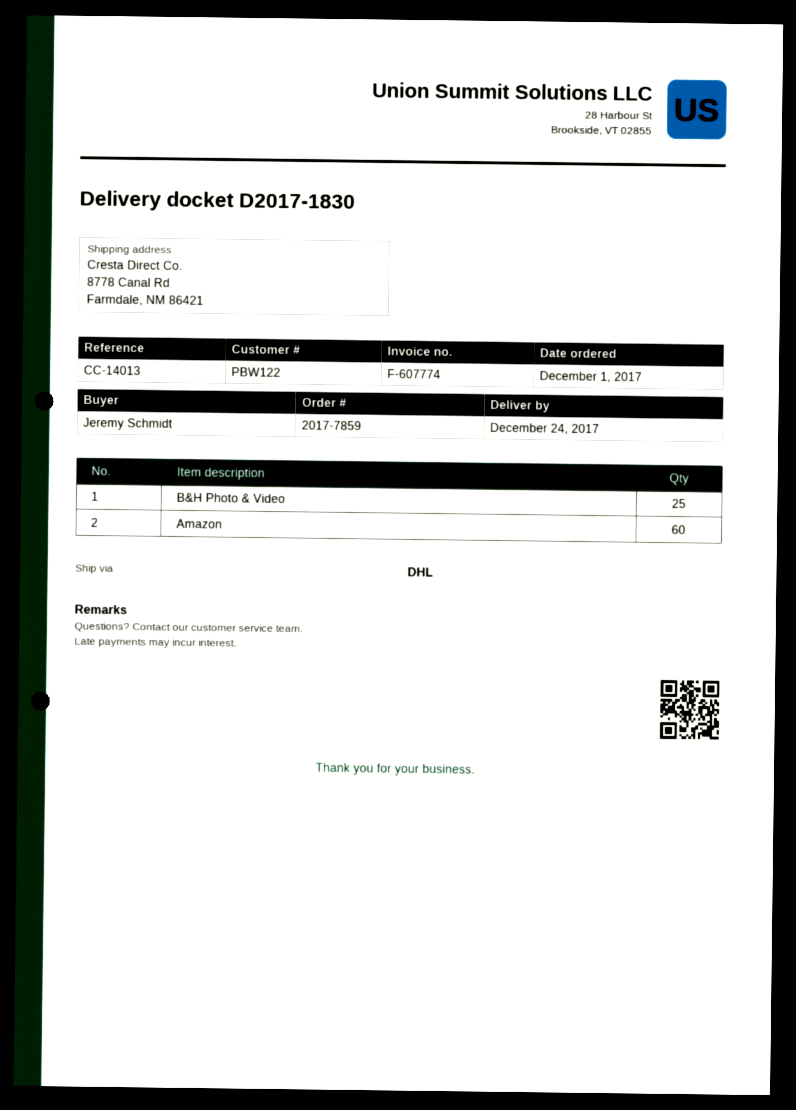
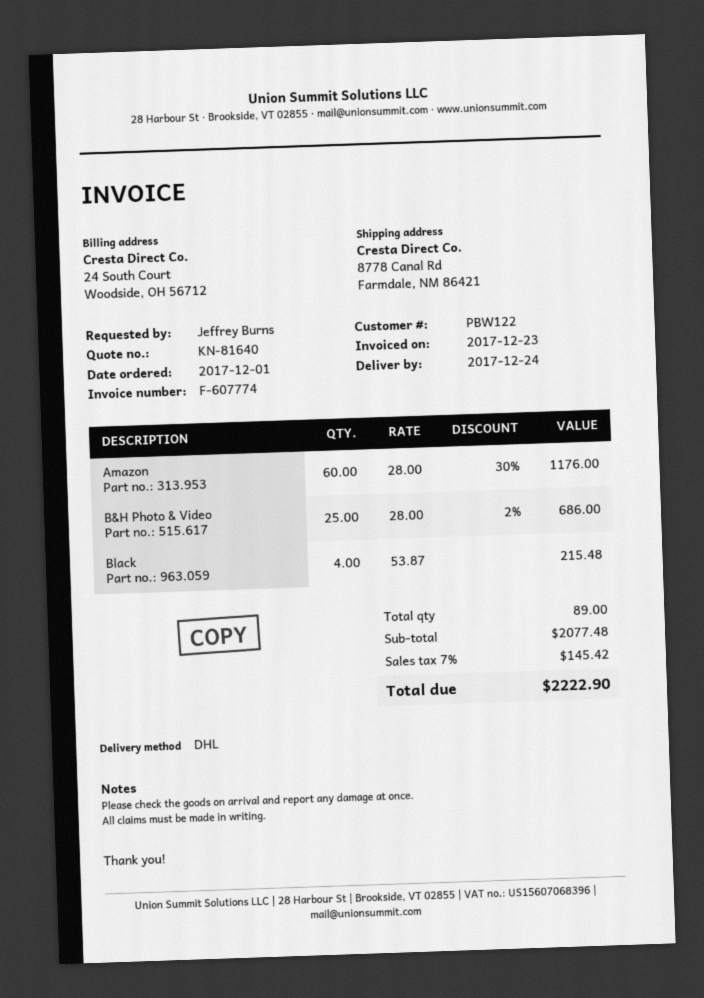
ordered by: Jeremy Schmidt -> Jeffrey Burns
Black: none -> 4

